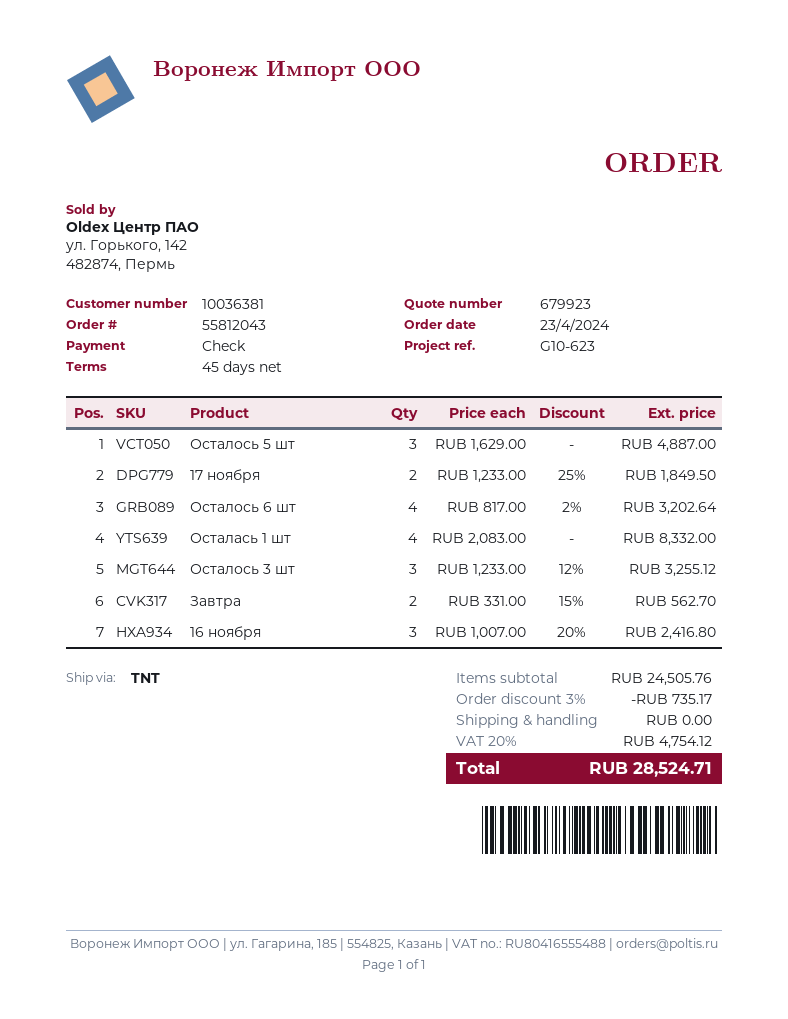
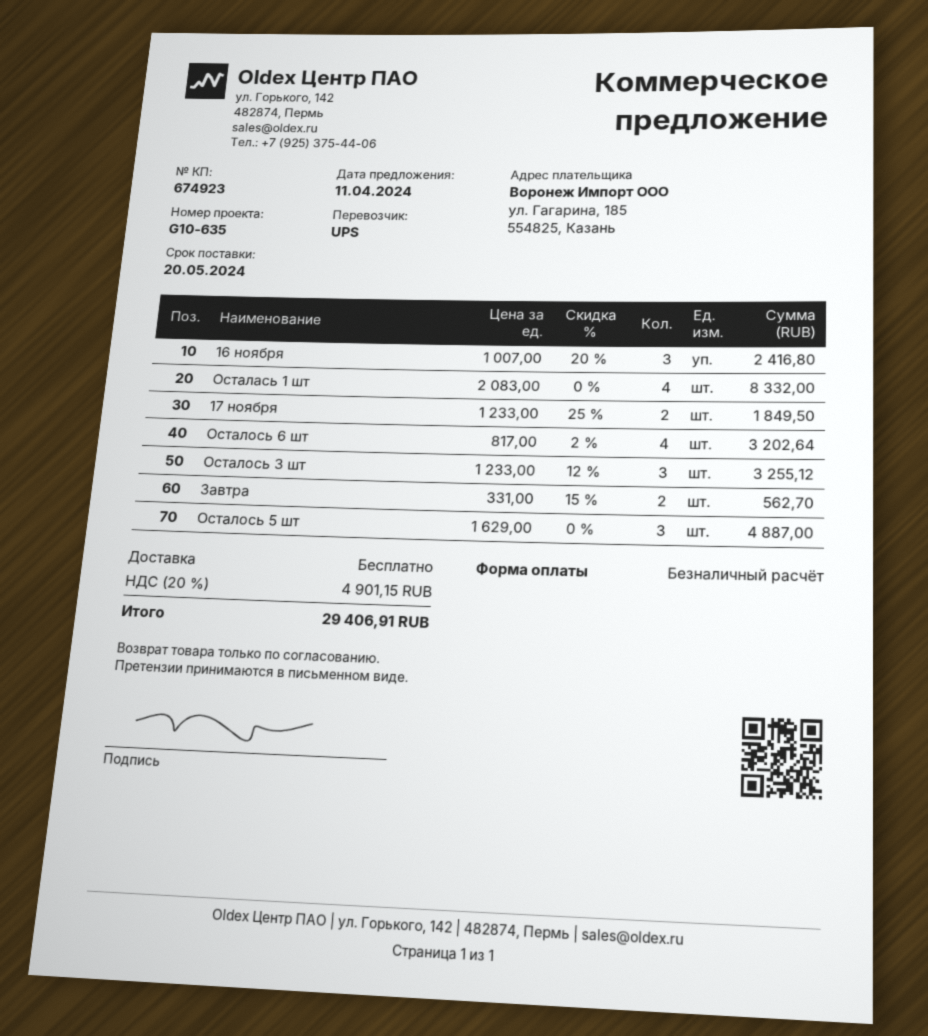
quote number: 679923 -> 674923
reference: G10-623 -> G10-635
payment method: cheque -> bank transfer
shipping method: TNT -> UPS
discount: 3% = 735.17 -> none
tax: 20% = 4754.12 -> 20% = 4901.15
total: 28524.71 -> 29406.91

